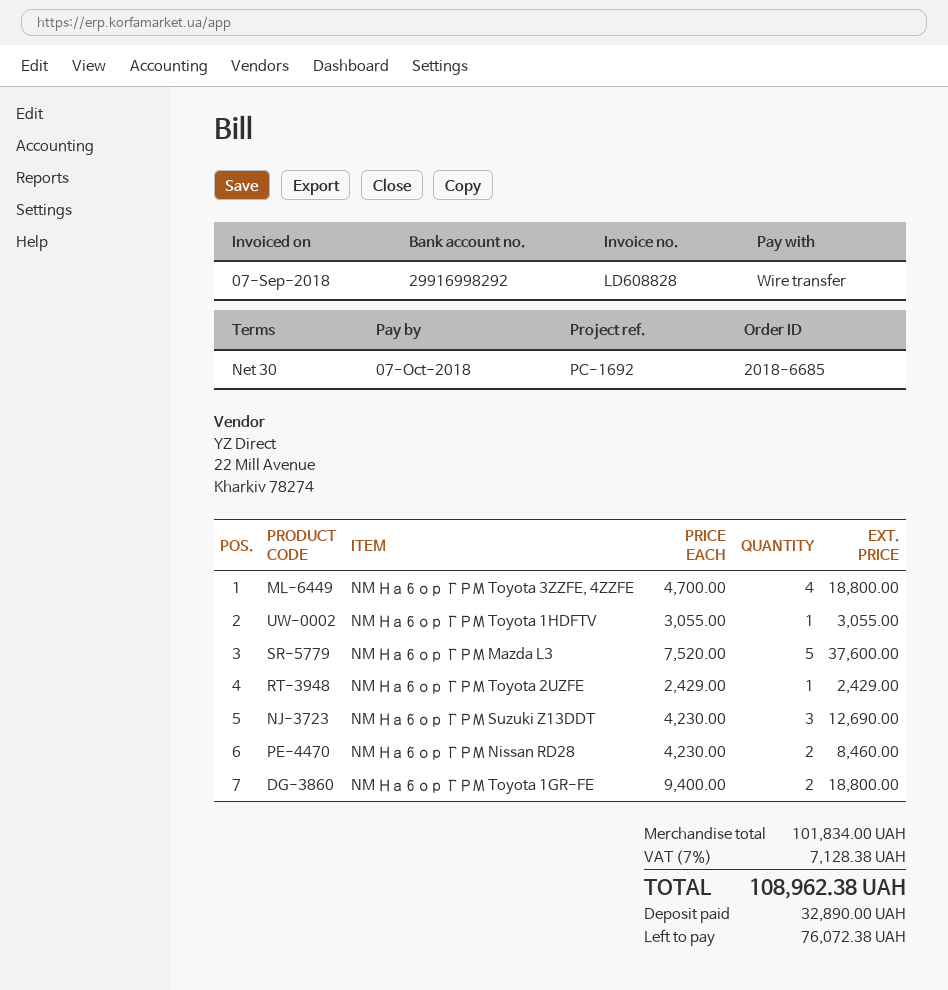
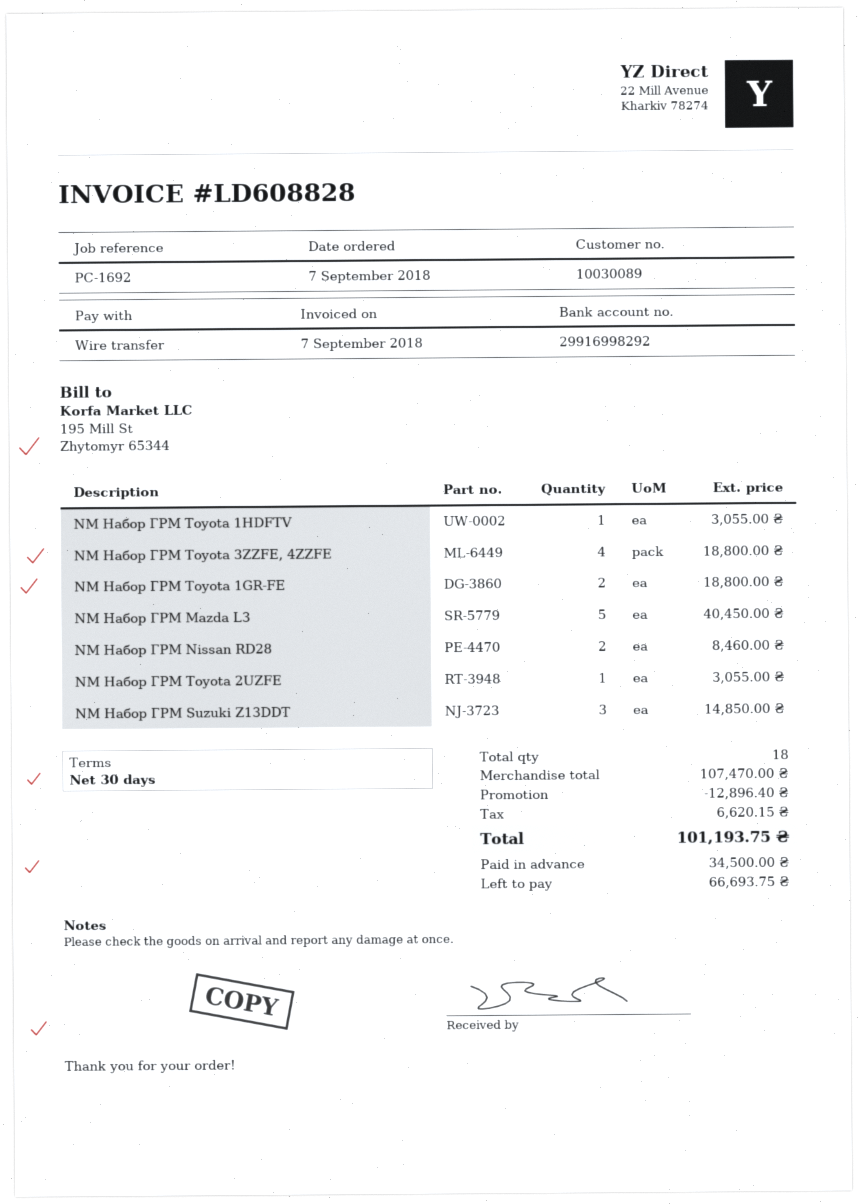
NM Набор ГРМ Mazda L3: 5 for 37600.00 -> 5 for 40450.00
NM Набор ГРМ Toyota 2UZFE: 1 for 2429.00 -> 1 for 3055.00
NM Набор ГРМ Suzuki Z13DDT: 3 for 12690.00 -> 3 for 14850.00
subtotal: 101834.00 -> 107470.00
discount: none -> 12896.40
tax: 7128.38 -> 6620.15
total: 108962.38 -> 101193.75
deposit: 32890.00 -> 34500.00
balance: 76072.38 -> 66693.75

